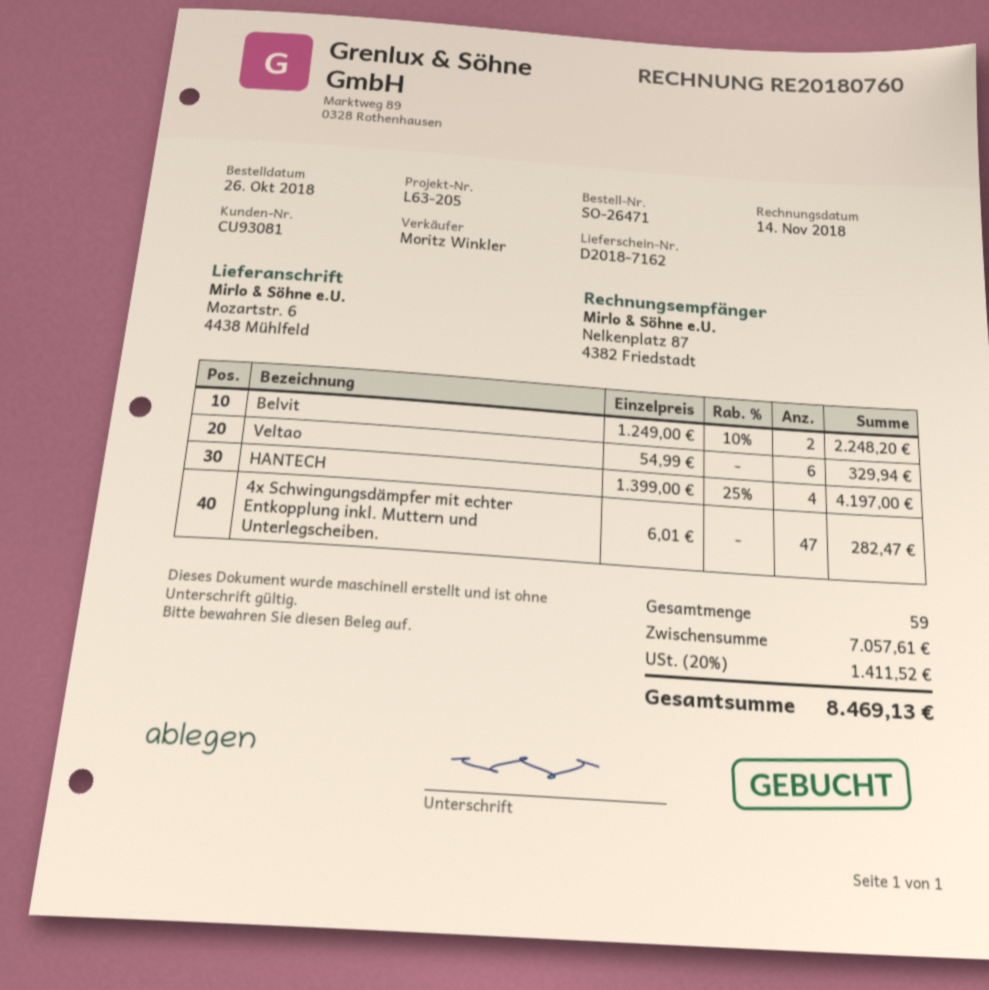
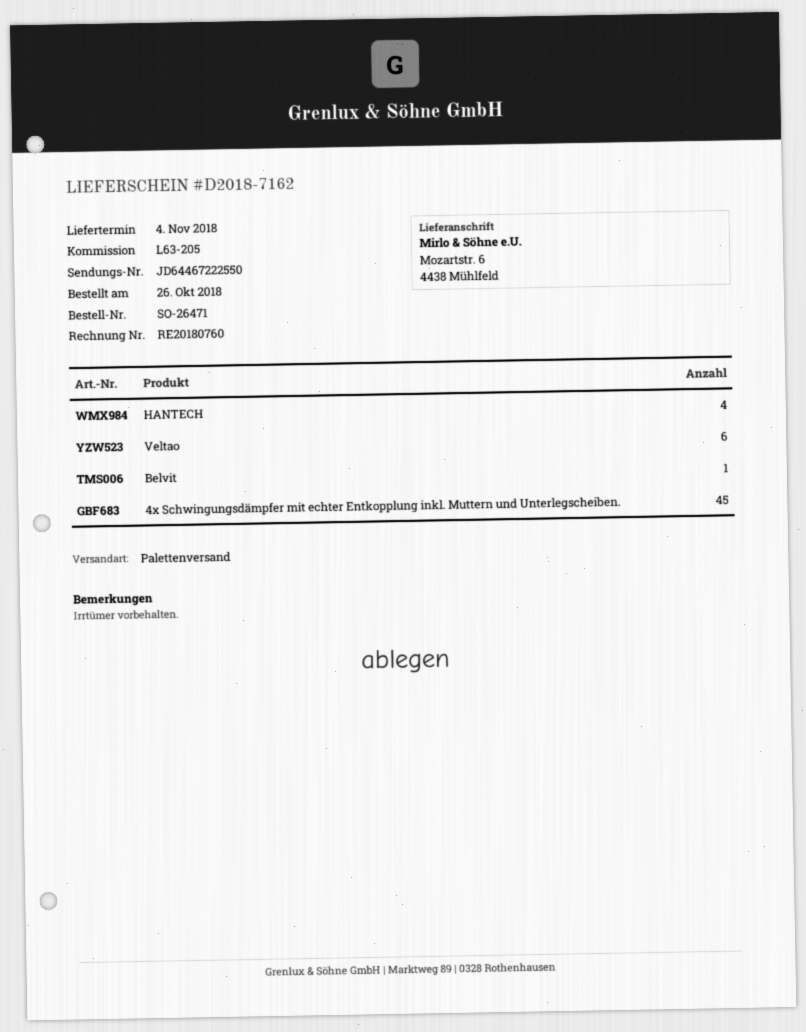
Belvit: 2 -> 1
4x Schwingungsdämpfer mit echter Entkopplung inkl. Muttern und Unterlegscheiben.: 47 -> 45

